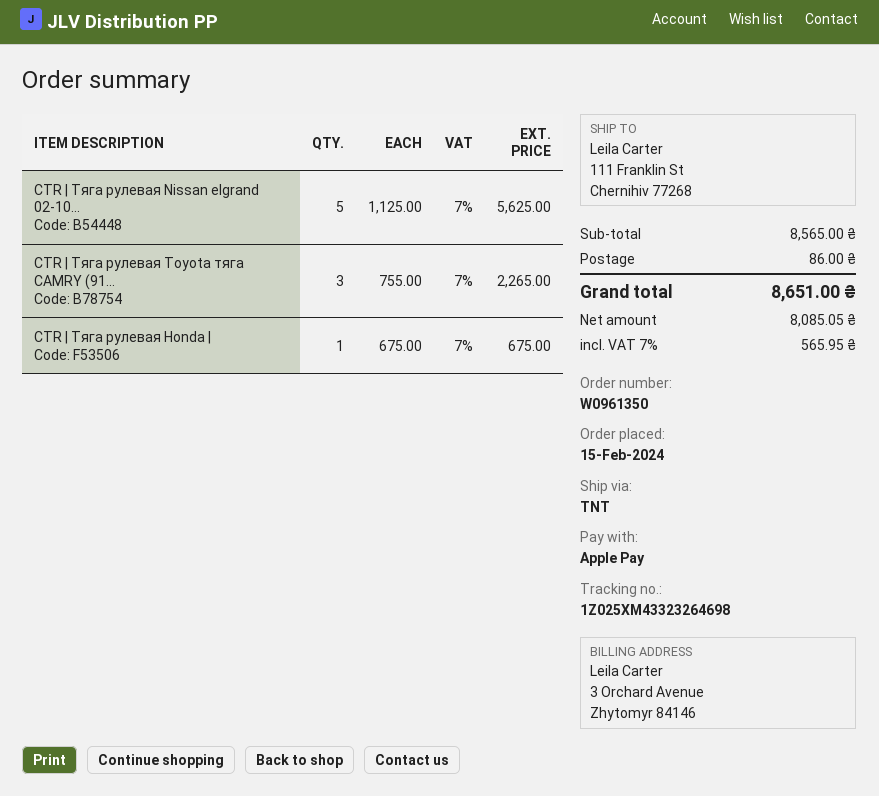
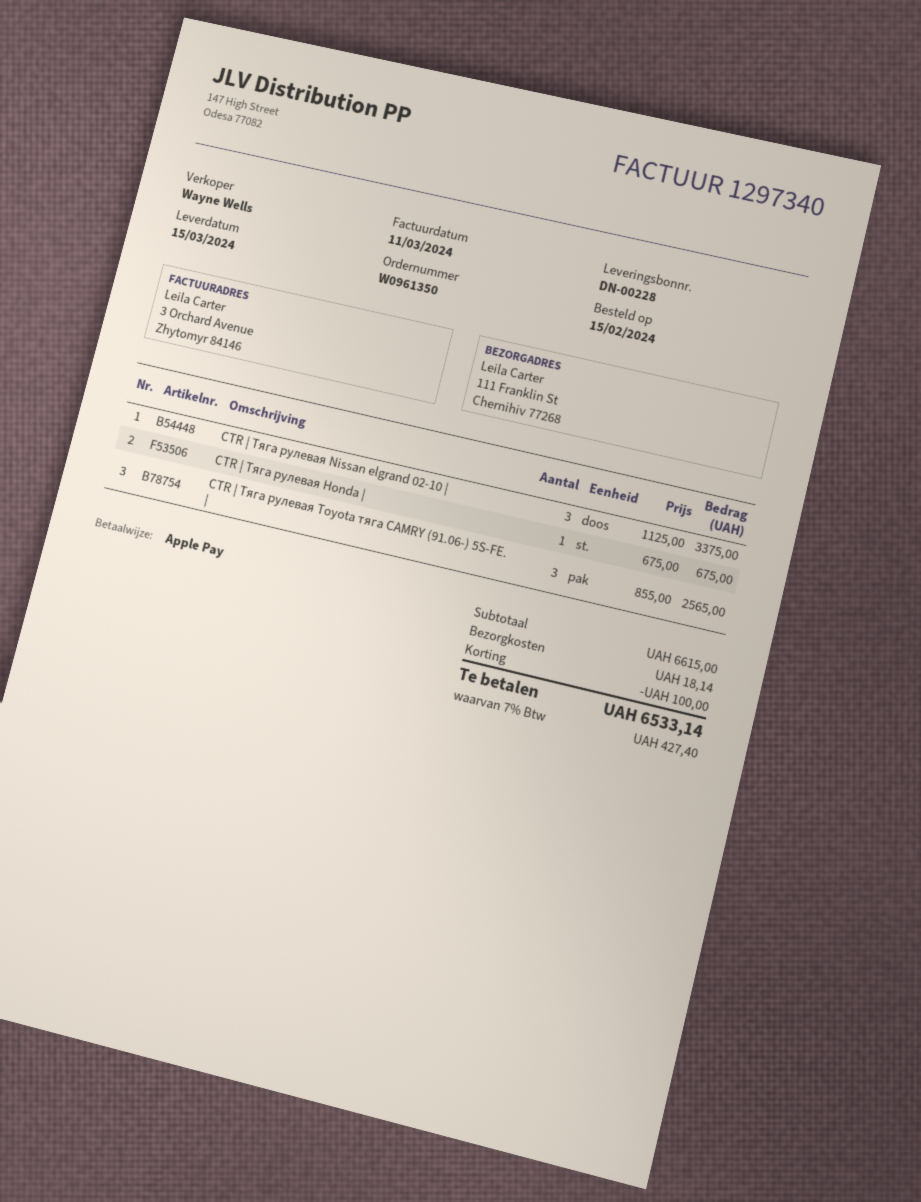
CTR | Тяга рулевая Nissan elgrand 02-10...: 5 x 1125.00 = 5625.00 -> 3 x 1125.00 = 3375.00
CTR | Тяга рулевая Toyota тяга CAMRY (91...: 3 x 755.00 = 2265.00 -> 3 x 855.00 = 2565.00
subtotal: 8565.00 -> 6615.00
discount: none -> 100.00
shipping: 86.00 -> 18.14
tax: 7% = 565.95 -> 7% = 427.40
total: 8651.00 -> 6533.14

